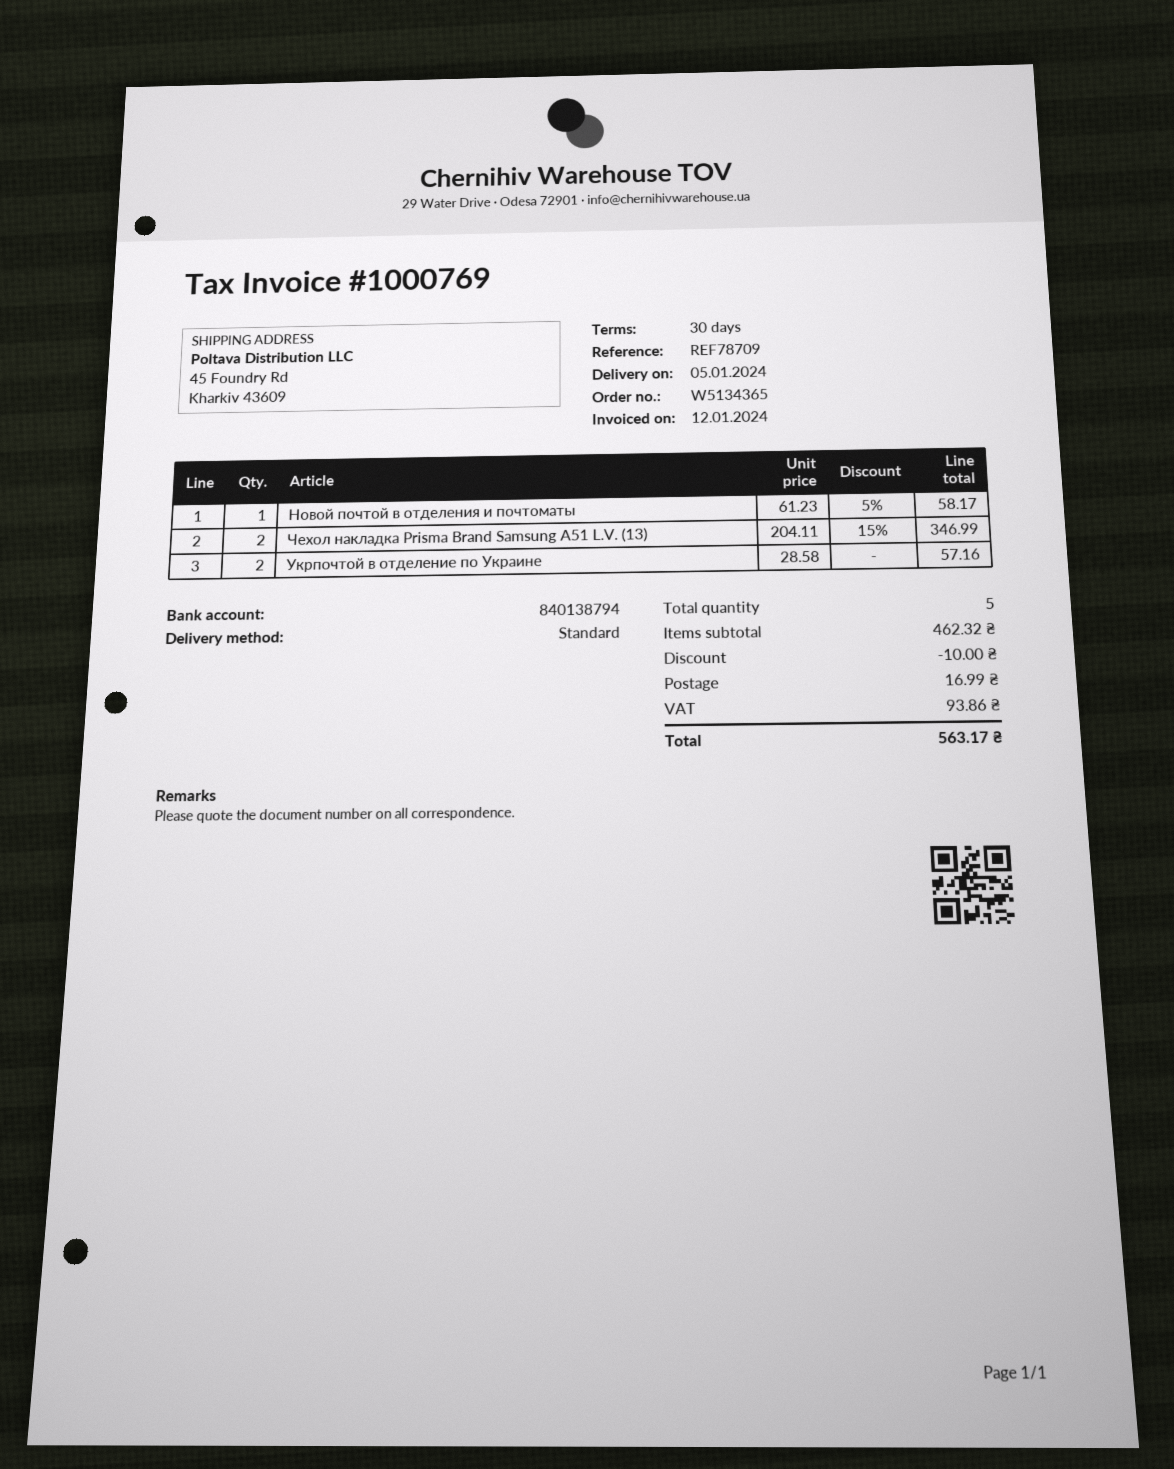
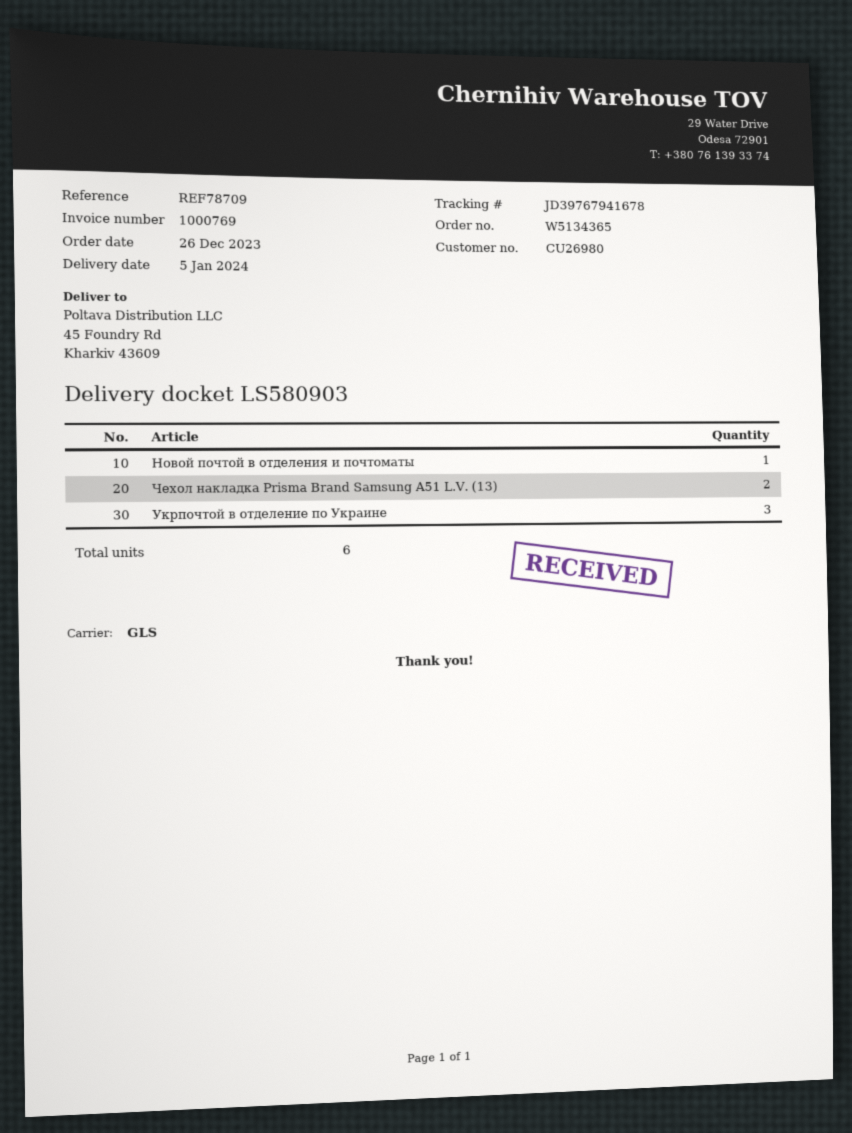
shipping method: standard -> GLS
Укрпочтой в отделение по Украине: 2 -> 3
total quantity: 5 -> 6

